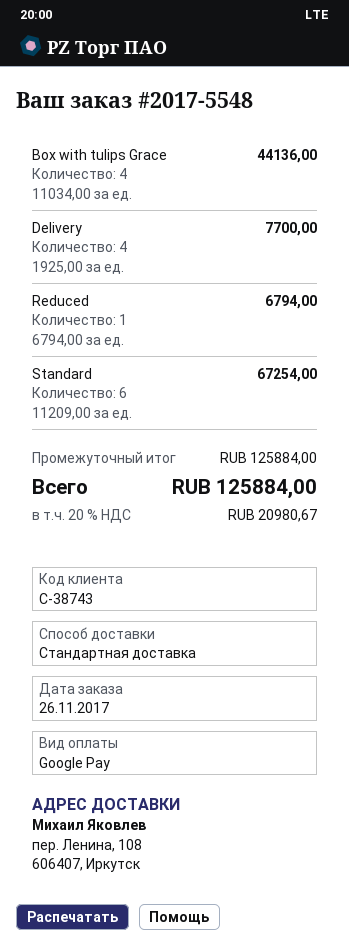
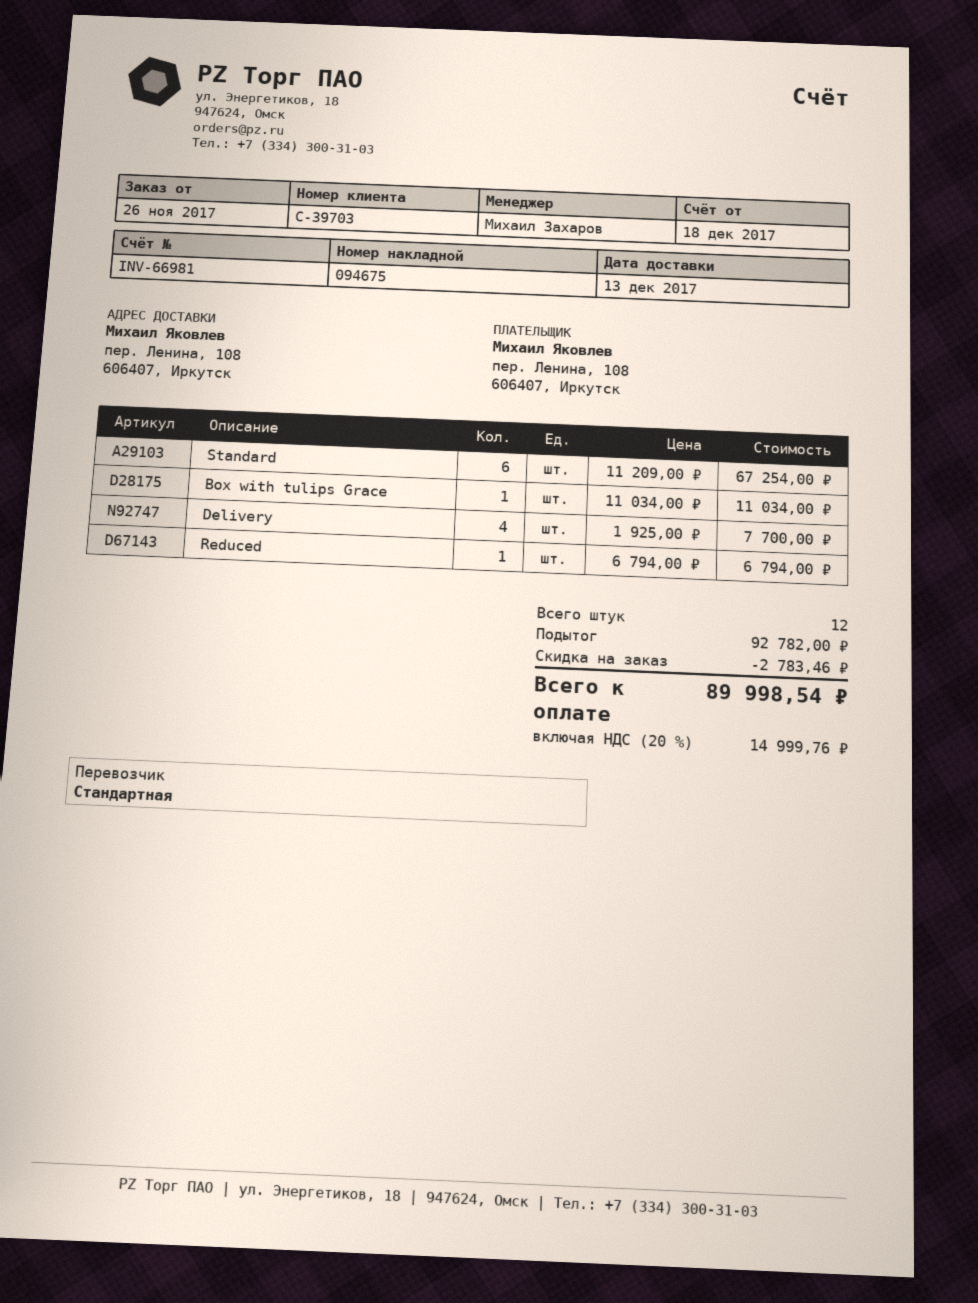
customer number: C-38743 -> C-39703
Box with tulips Grace: 4 x 11034.00 = 44136.00 -> 1 x 11034.00 = 11034.00
subtotal: 125884.00 -> 92782.00
discount: none -> 2783.46
tax: 20% = 20980.67 -> 20% = 14999.76
total: 125884.00 -> 89998.54

